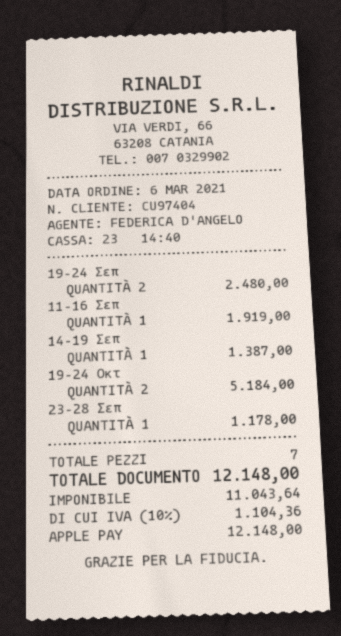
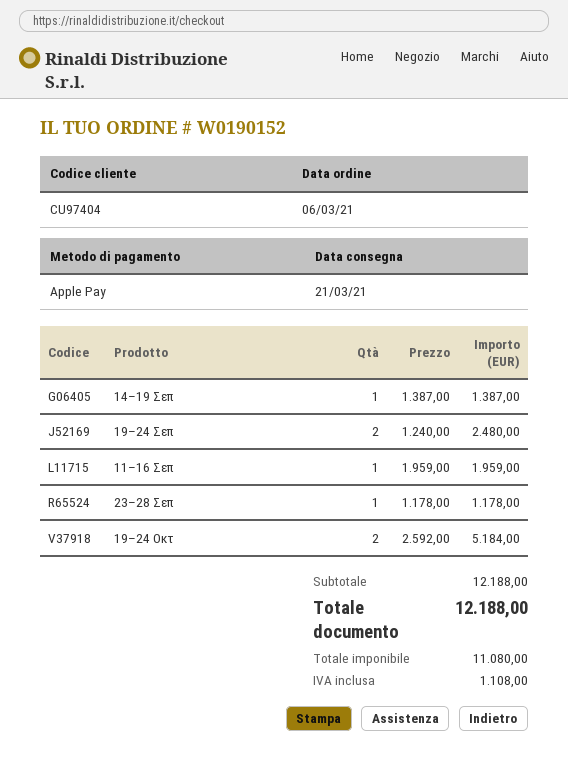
11–16 Σεπ: 1 for 1919.00 -> 1 for 1959.00
net: 11043.64 -> 11080.00
tax: 1104.36 -> 1108.00
total: 12148.00 -> 12188.00

